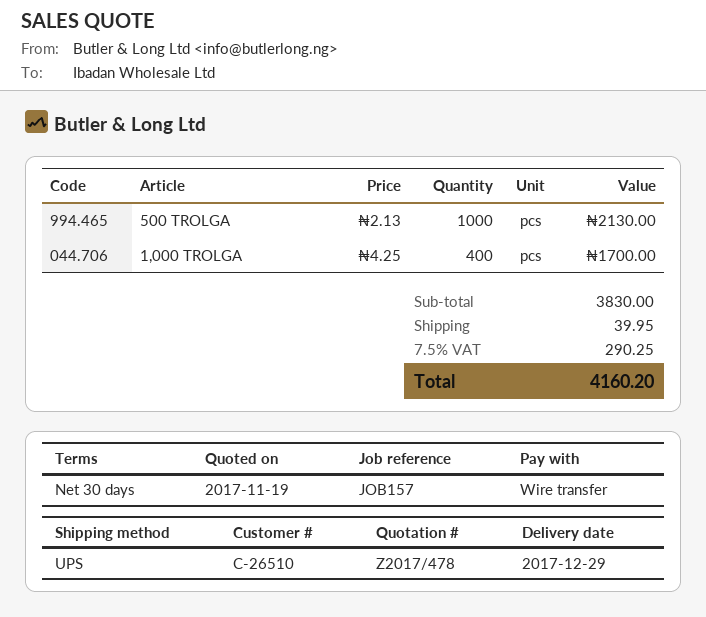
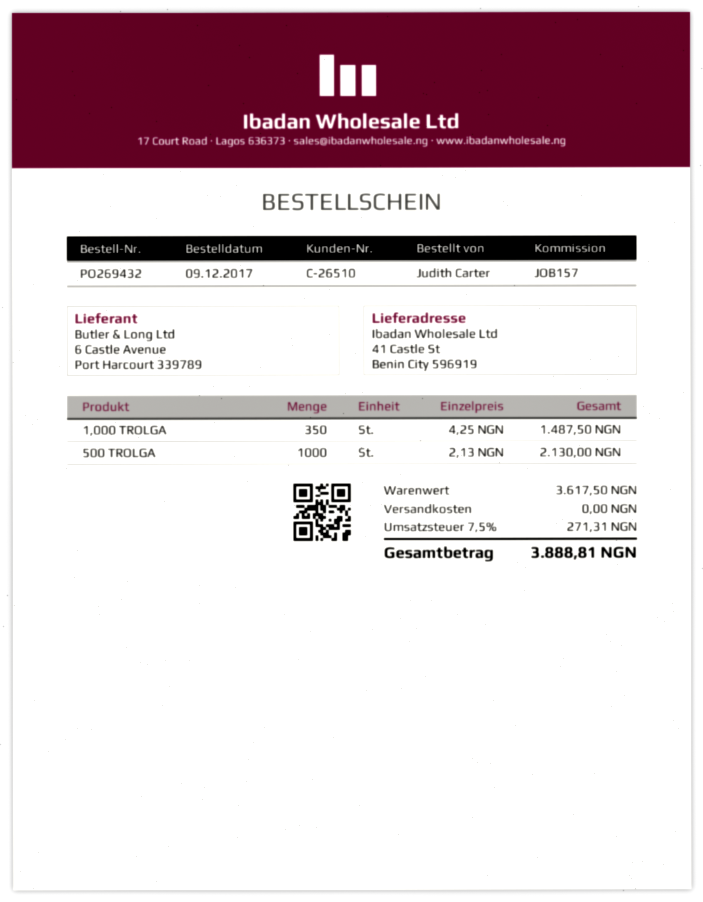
1,000 TROLGA: 400 x 4.25 = 1700.00 -> 350 x 4.25 = 1487.50
subtotal: 3830.00 -> 3617.50
shipping: 39.95 -> 0.00
tax: 7.5% = 290.25 -> 7.5% = 271.31
total: 4160.20 -> 3888.81

